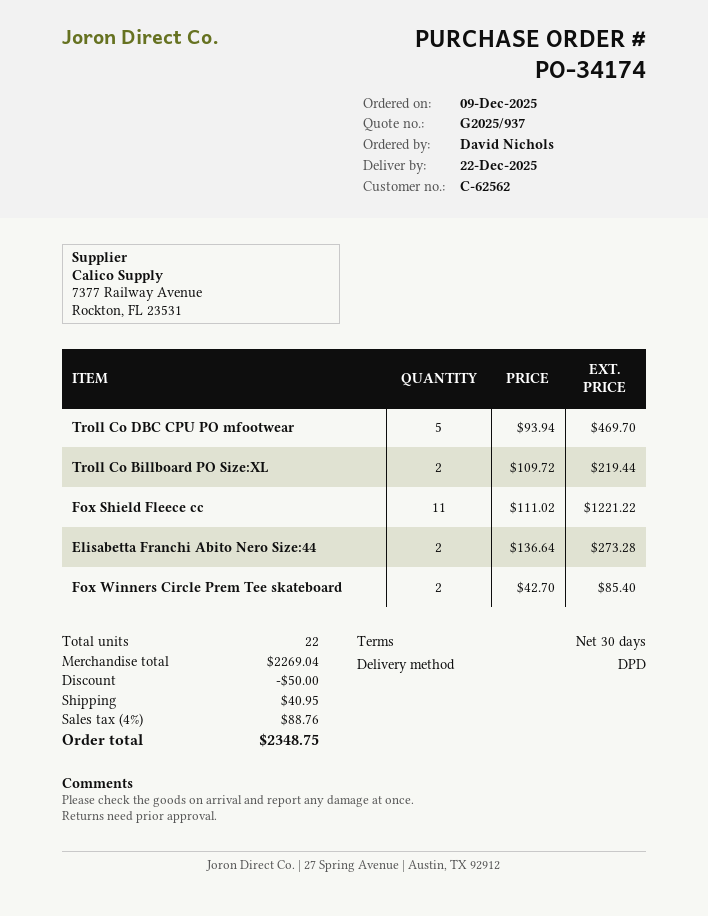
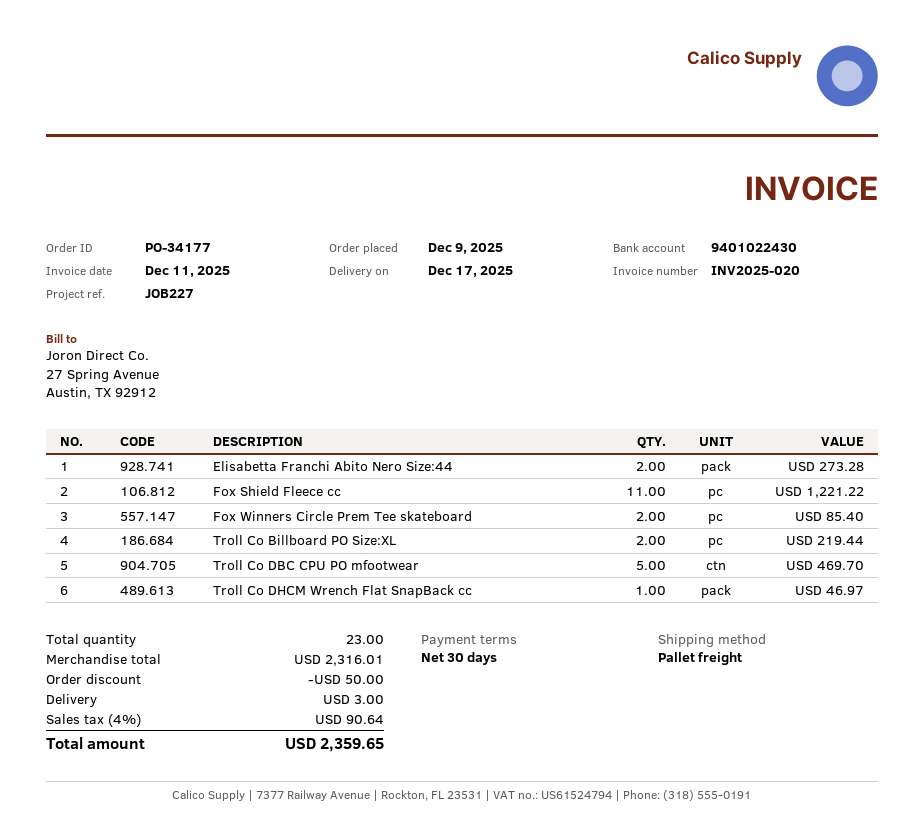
order number: PO-34174 -> PO-34177
delivery date: 2025-12-22 -> 2025-12-17
shipping method: DPD -> pallet freight
Troll Co DHCM Wrench Flat SnapBack cc: none -> 1 for 46.97
total quantity: 22 -> 23
subtotal: 2269.04 -> 2316.01
shipping: 40.95 -> 3.00
tax: 4% = 88.76 -> 4% = 90.64
total: 2348.75 -> 2359.65

